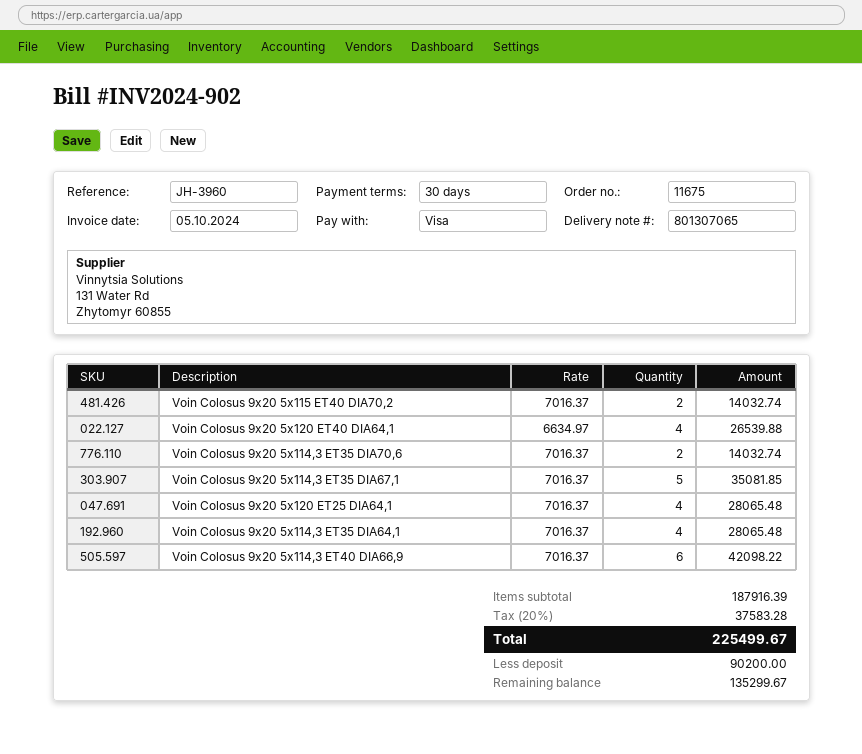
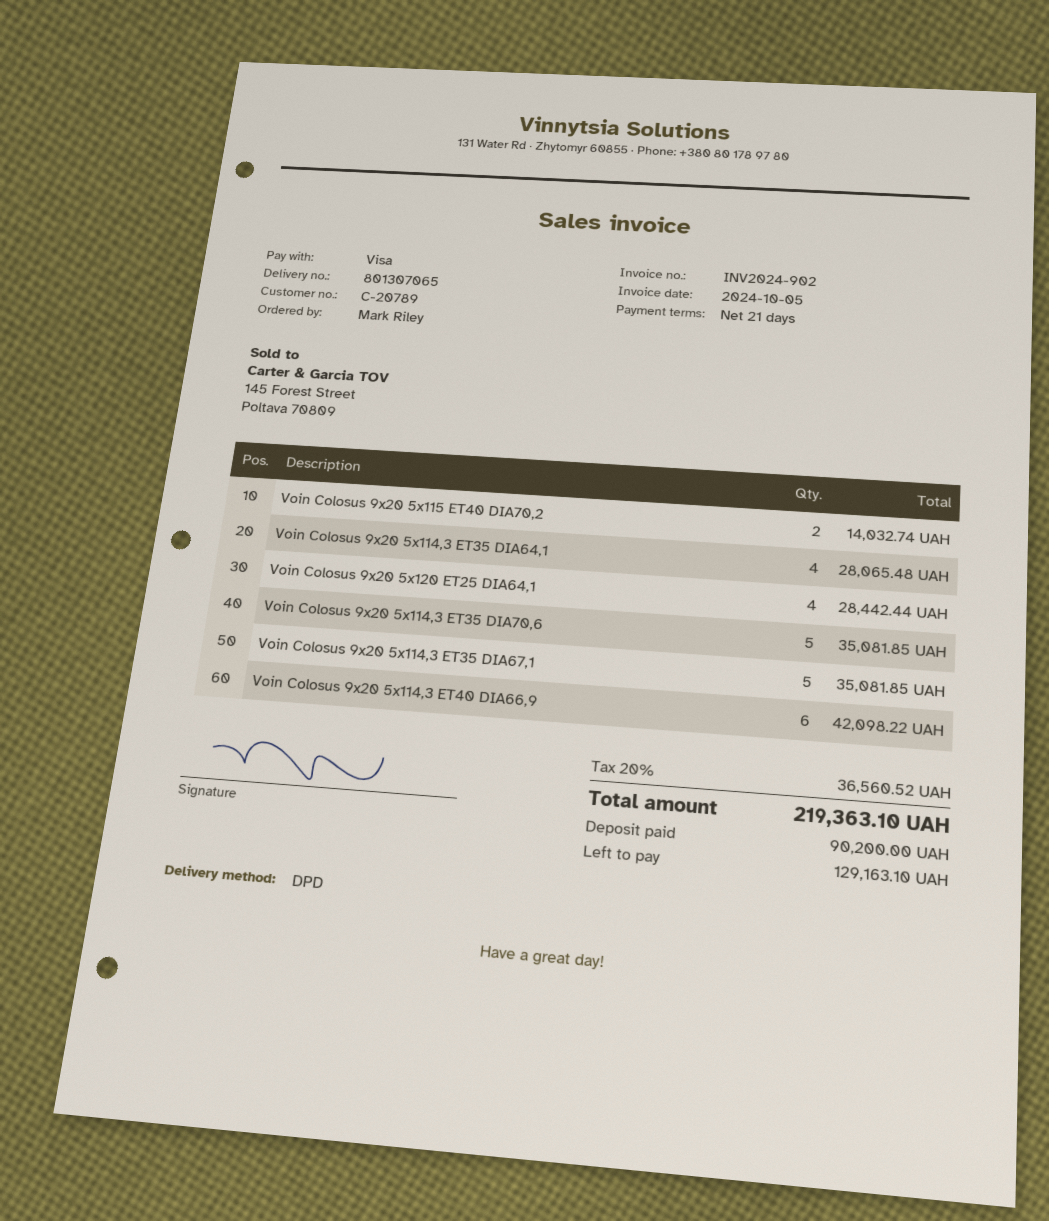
payment terms: 30 days -> 21 days
Voin Colosus 9x20 5x120 ET40 DIA64,1: 4 for 26539.88 -> none
Voin Colosus 9x20 5x114,3 ET35 DIA70,6: 2 for 14032.74 -> 5 for 35081.85
Voin Colosus 9x20 5x120 ET25 DIA64,1: 4 for 28065.48 -> 4 for 28442.44
tax: 20% = 37583.28 -> 20% = 36560.52
total: 225499.67 -> 219363.10
balance: 135299.67 -> 129163.10

